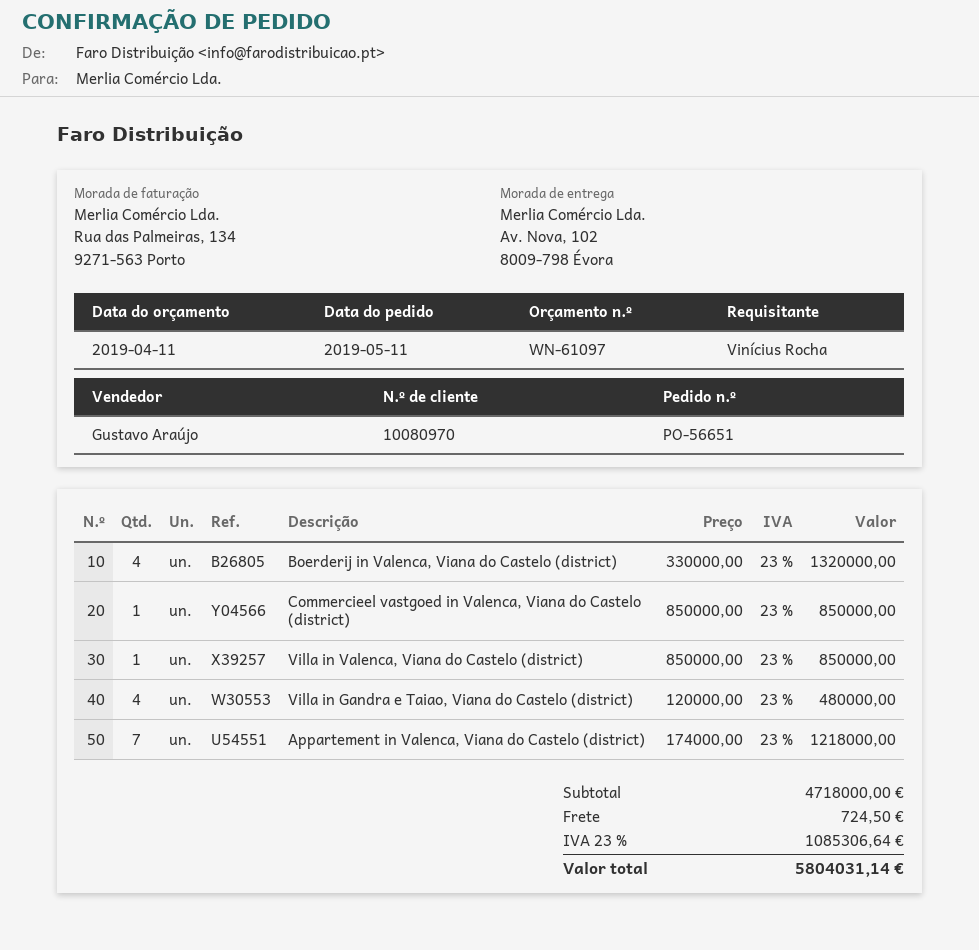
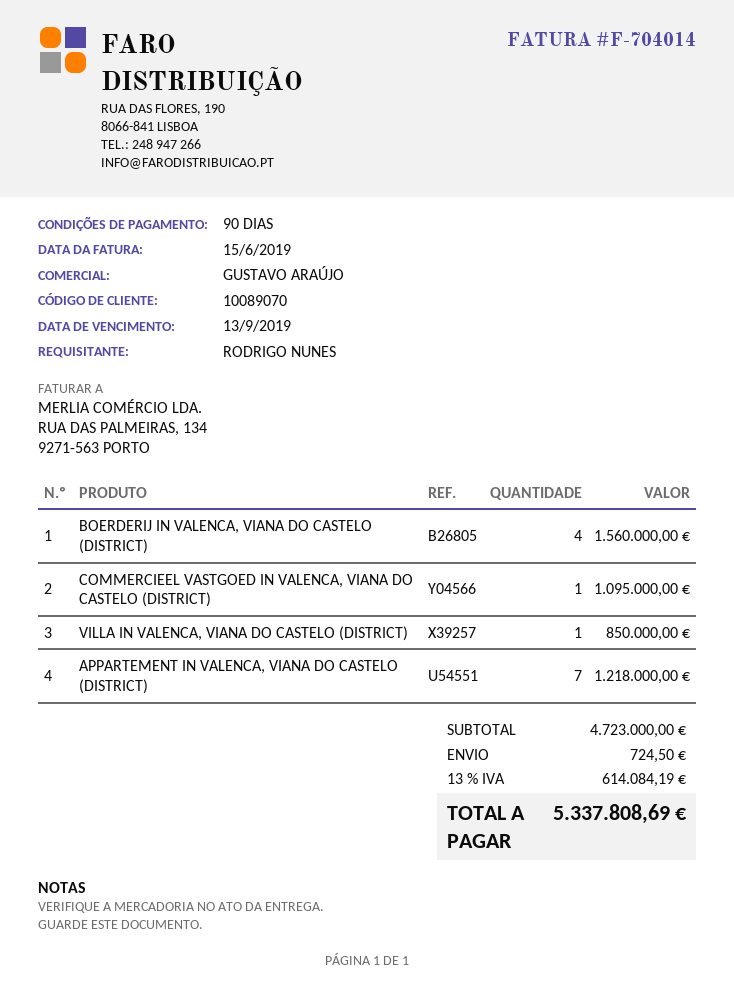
customer number: 10080970 -> 10089070
ordered by: Vinícius Rocha -> RODRIGO NUNES
Boerderij in Valenca, Viana do Castelo (district): 4 for 1320000.00 -> 4 for 1560000.00
Commercieel vastgoed in Valenca, Viana do Castelo (district): 1 for 850000.00 -> 1 for 1095000.00
Villa in Gandra e Taiao, Viana do Castelo (district): 4 for 480000.00 -> none
subtotal: 4718000.00 -> 4723000.00
tax: 23% = 1085306.64 -> 13% = 614084.19
total: 5804031.14 -> 5337808.69

